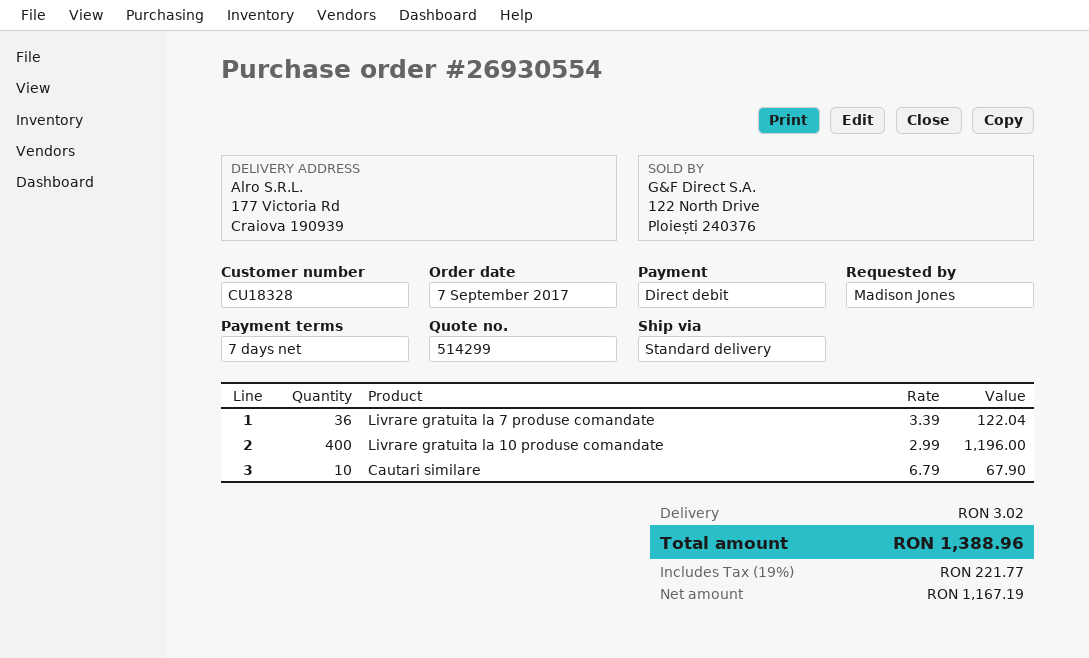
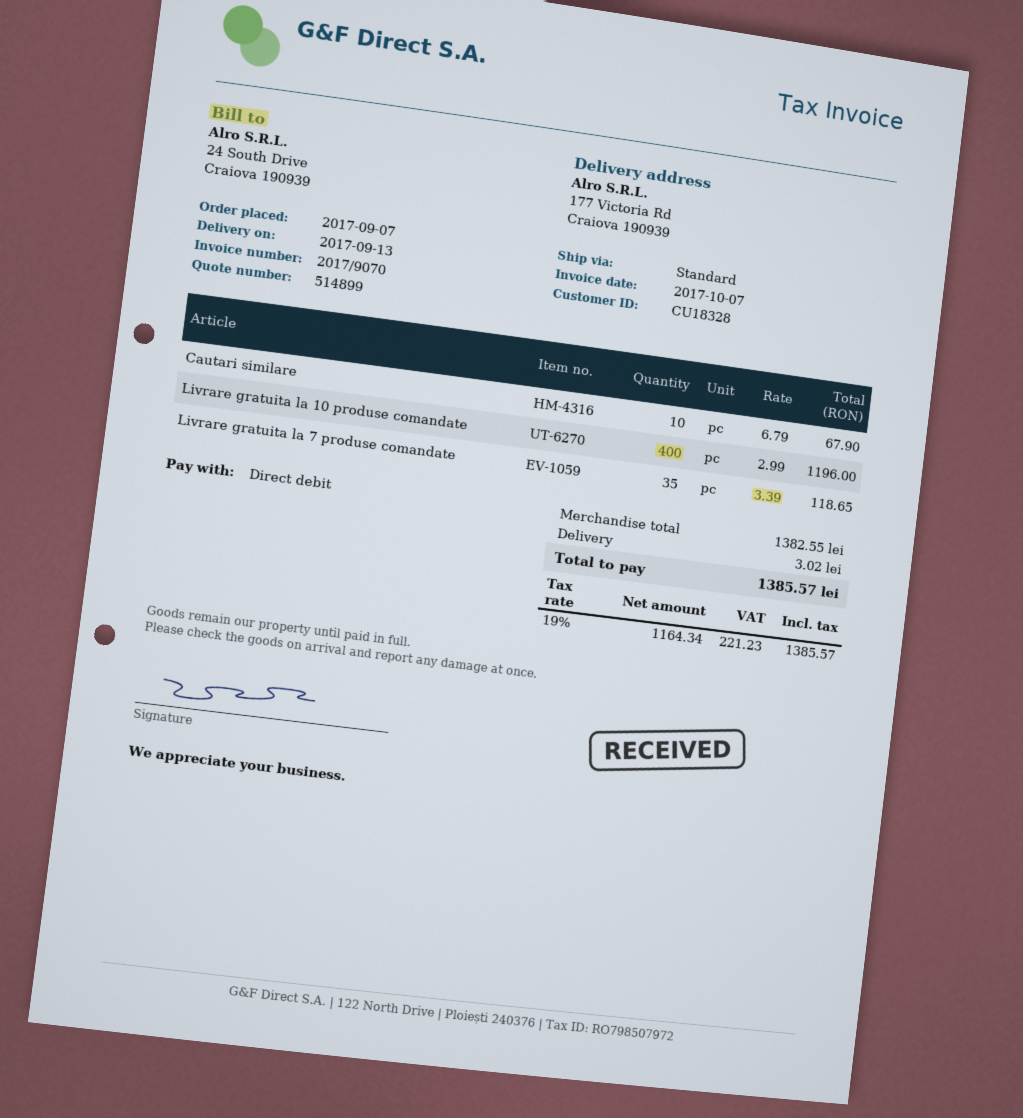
quote number: 514299 -> 514899
Livrare gratuita la 7 produse comandate: 36 x 3.39 = 122.04 -> 35 x 3.39 = 118.65
net: 1167.19 -> 1164.34
tax: 19% = 221.77 -> 19% = 221.23
total: 1388.96 -> 1385.57

